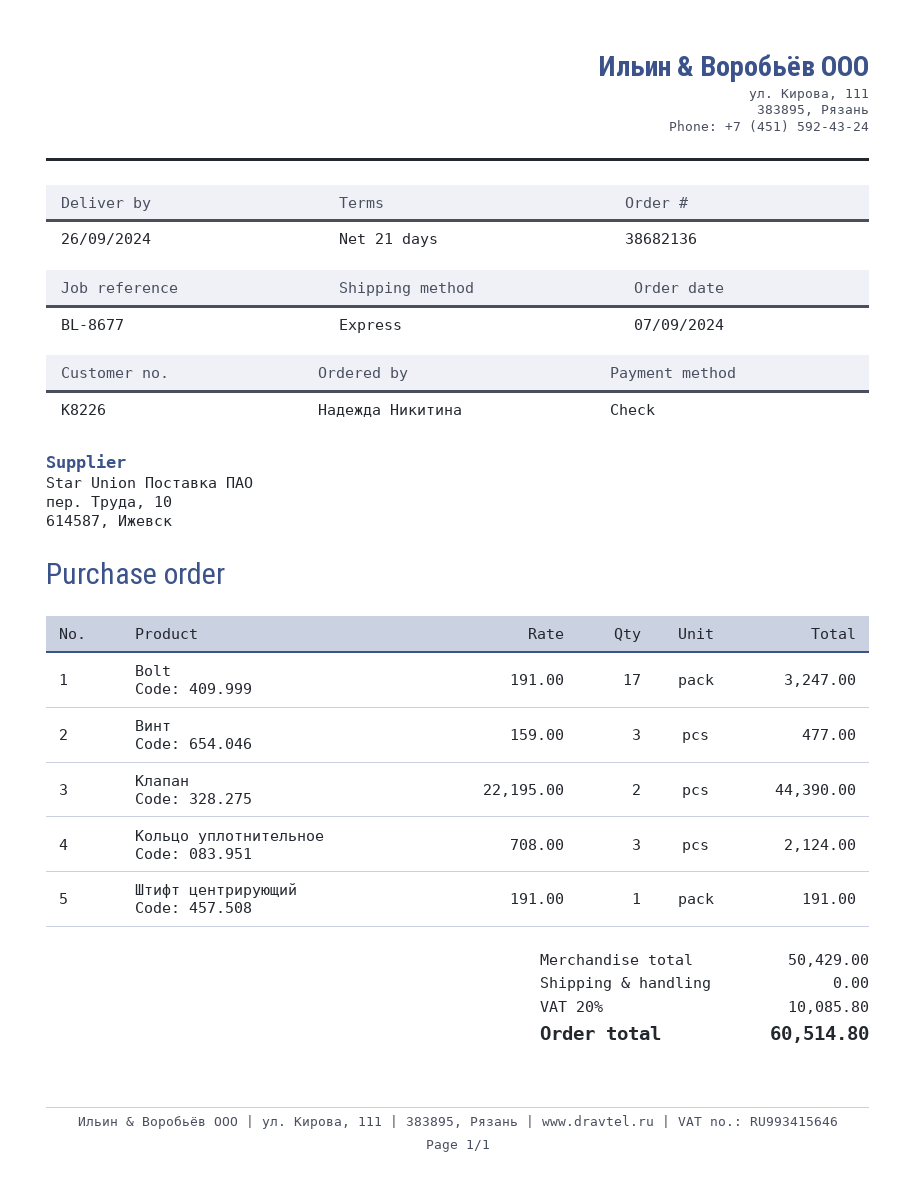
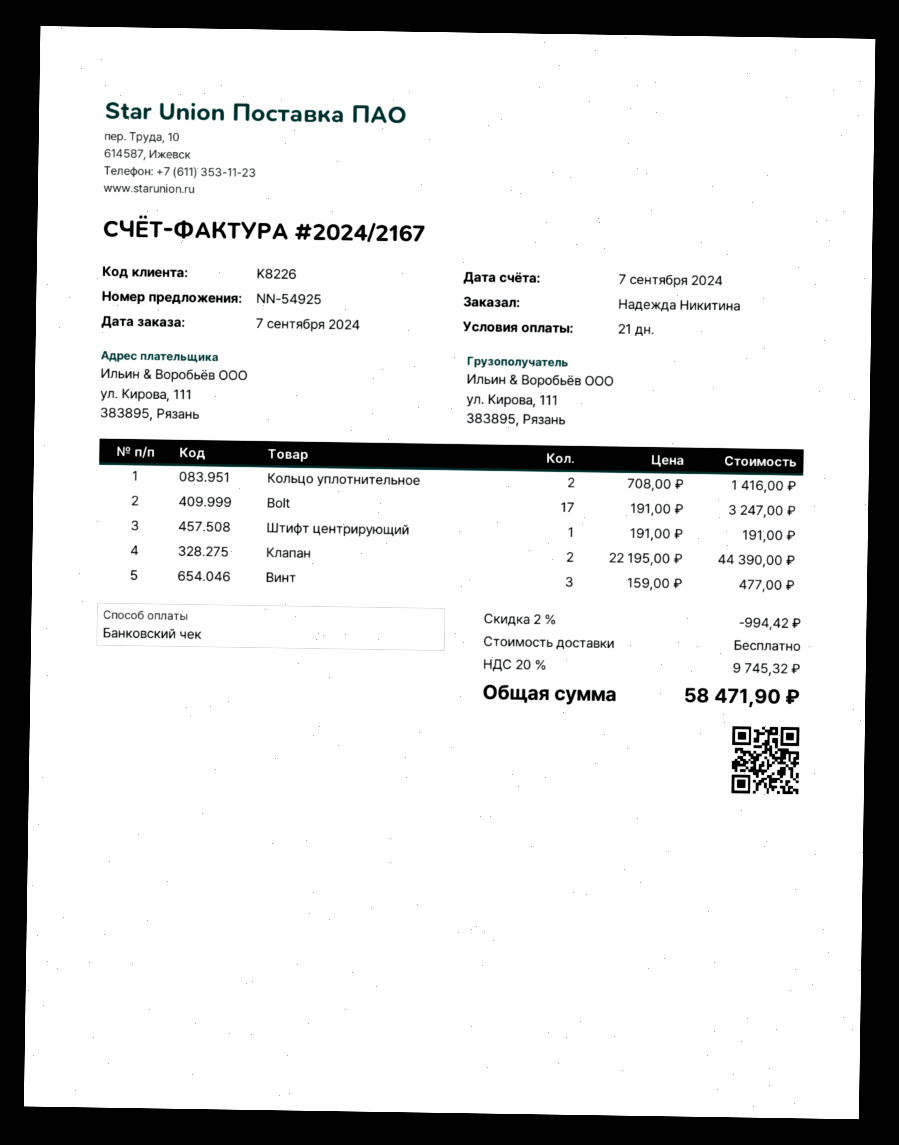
Кольцо уплотнительное: 3 x 708.00 = 2124.00 -> 2 x 708.00 = 1416.00
discount: none -> 2% = 994.42
tax: 20% = 10085.80 -> 20% = 9745.32
total: 60514.80 -> 58471.90

